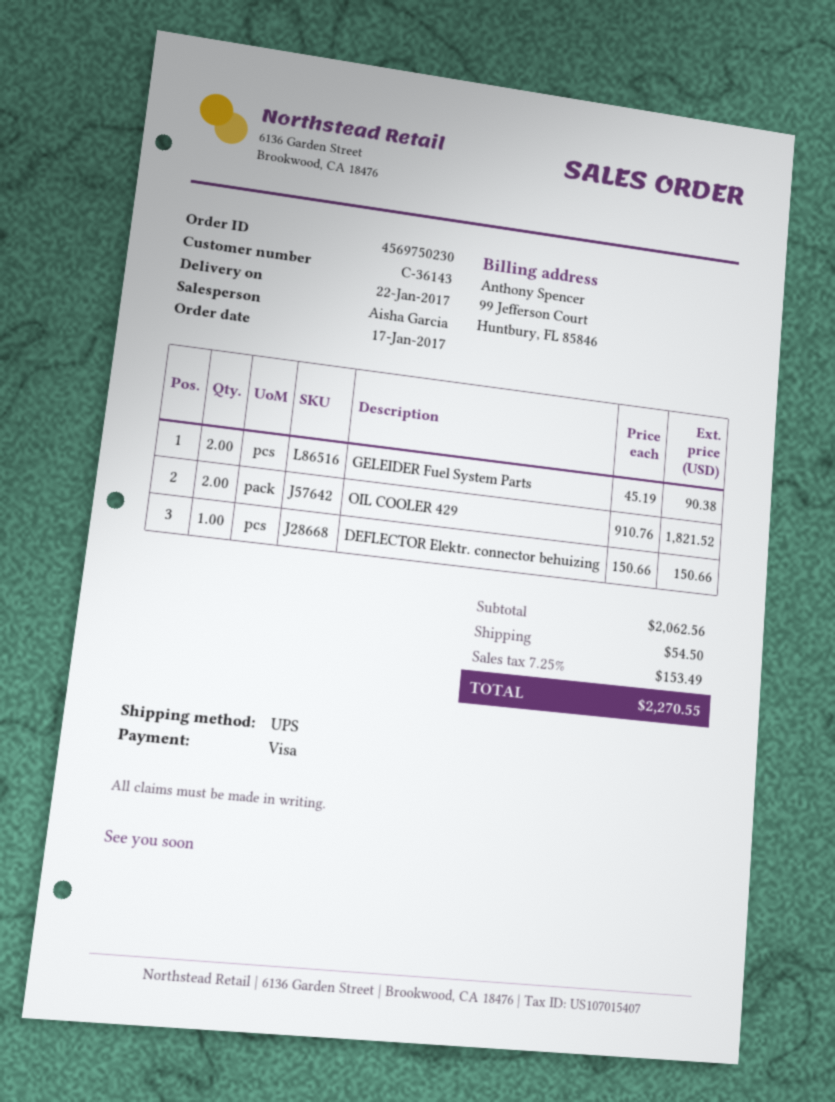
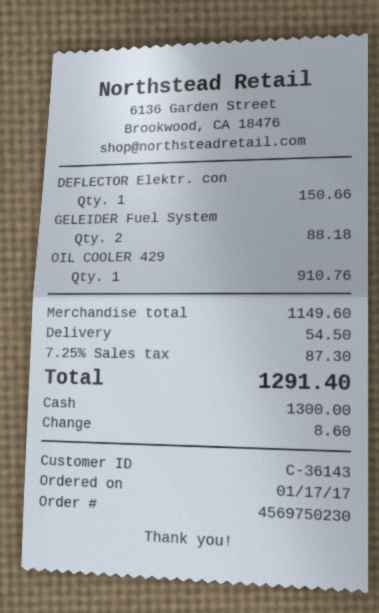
payment method: Visa -> cash
GELEIDER Fuel System Parts: 2 for 90.38 -> 2 for 88.18
OIL COOLER 429: 2 for 1821.52 -> 1 for 910.76
subtotal: 2062.56 -> 1149.60
tax: 7.25% = 153.49 -> 7.25% = 87.30
total: 2270.55 -> 1291.40

